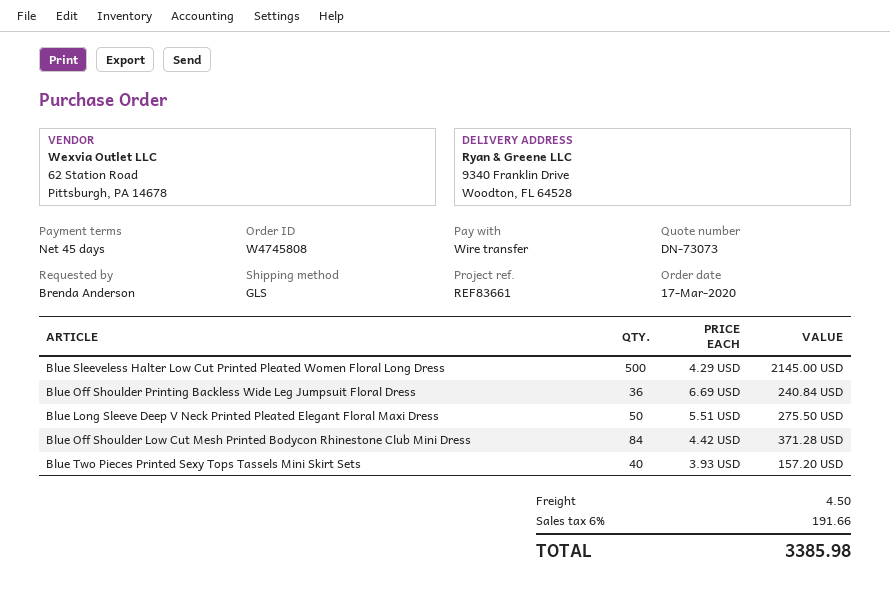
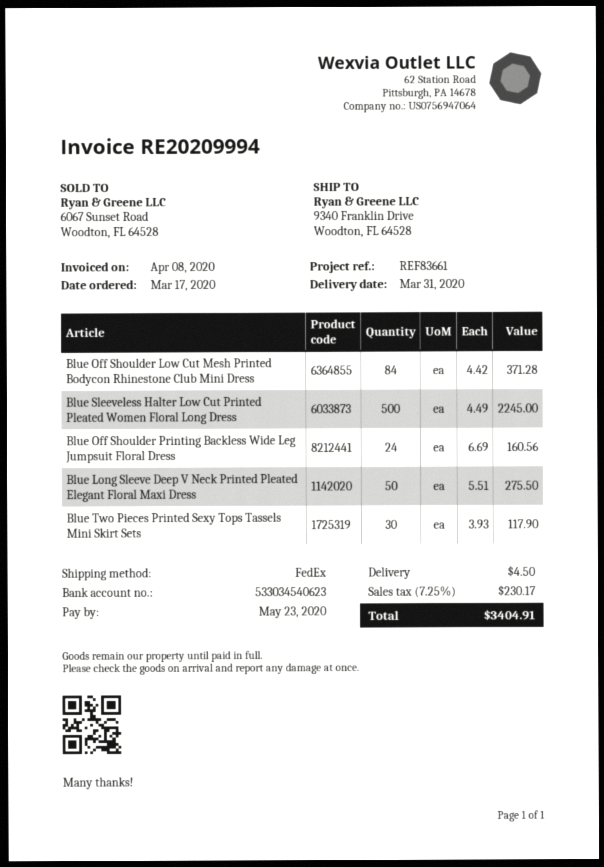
shipping method: GLS -> FedEx
Blue Sleeveless Halter Low Cut Printed Pleated Women Floral Long Dress: 500 x 4.29 = 2145.00 -> 500 x 4.49 = 2245.00
Blue Off Shoulder Printing Backless Wide Leg Jumpsuit Floral Dress: 36 x 6.69 = 240.84 -> 24 x 6.69 = 160.56
Blue Two Pieces Printed Sexy Tops Tassels Mini Skirt Sets: 40 x 3.93 = 157.20 -> 30 x 3.93 = 117.90
tax: 6% = 191.66 -> 7.25% = 230.17
total: 3385.98 -> 3404.91

